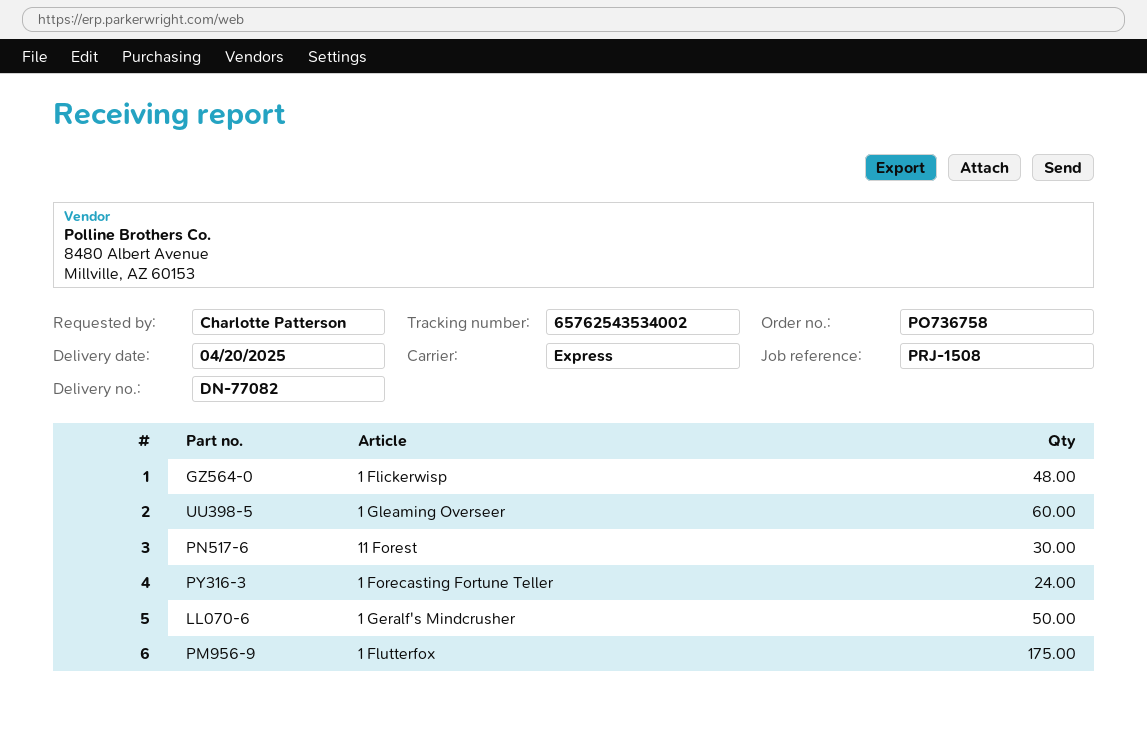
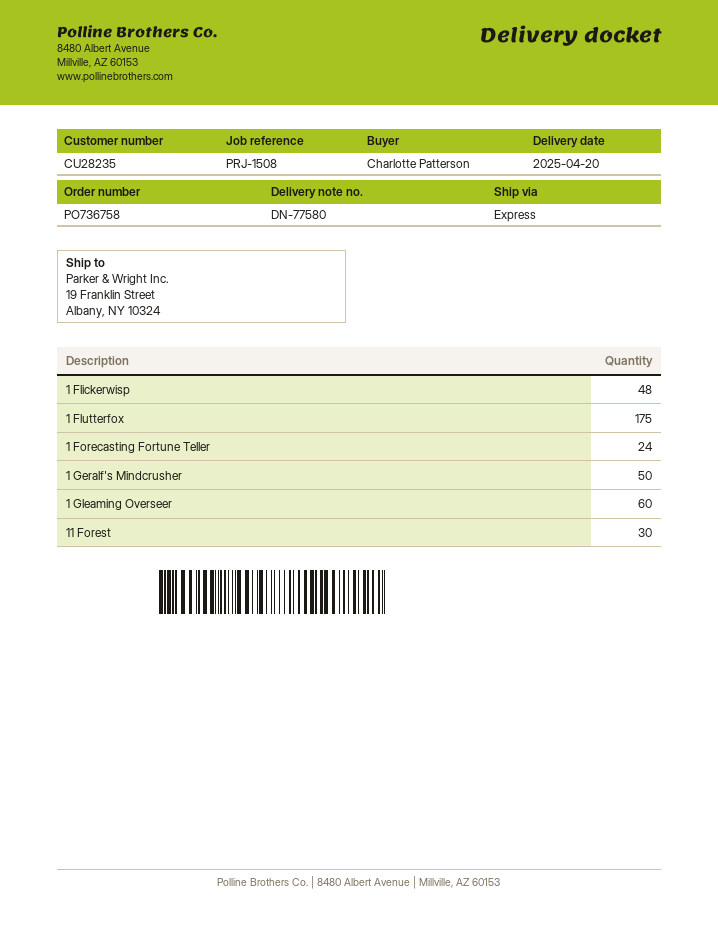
delivery note number: DN-77082 -> DN-77580

